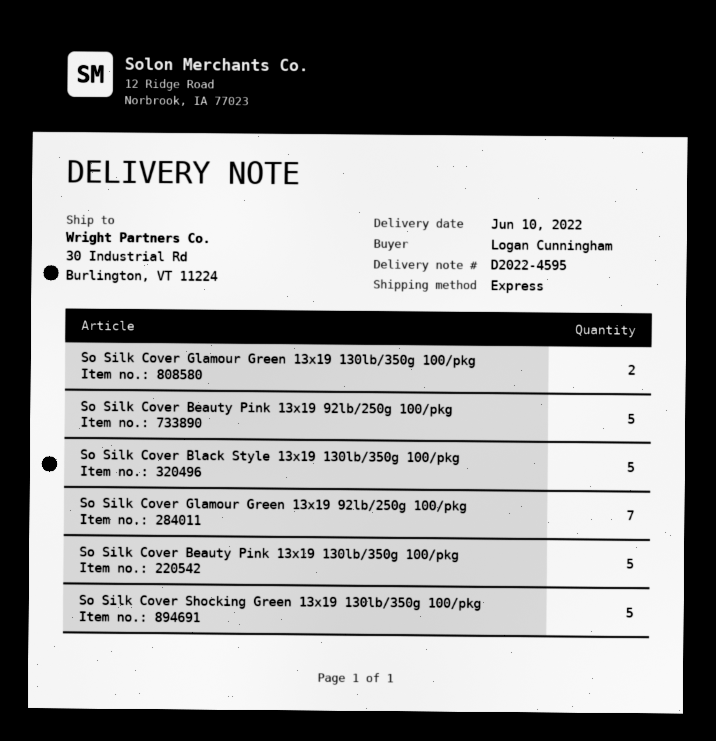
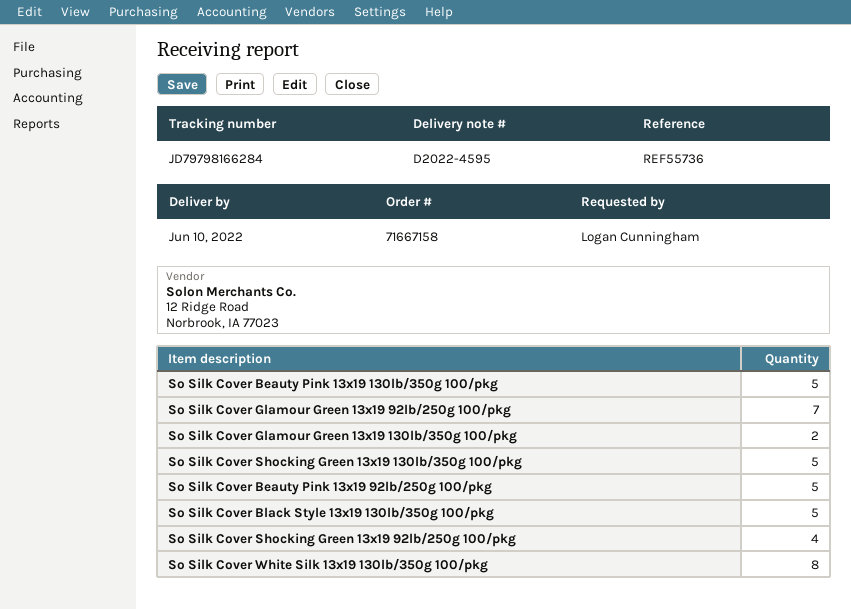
So Silk Cover Shocking Green 13x19 92lb/250g 100/pkg: none -> 4
So Silk Cover White Silk 13x19 130lb/350g 100/pkg: none -> 8

